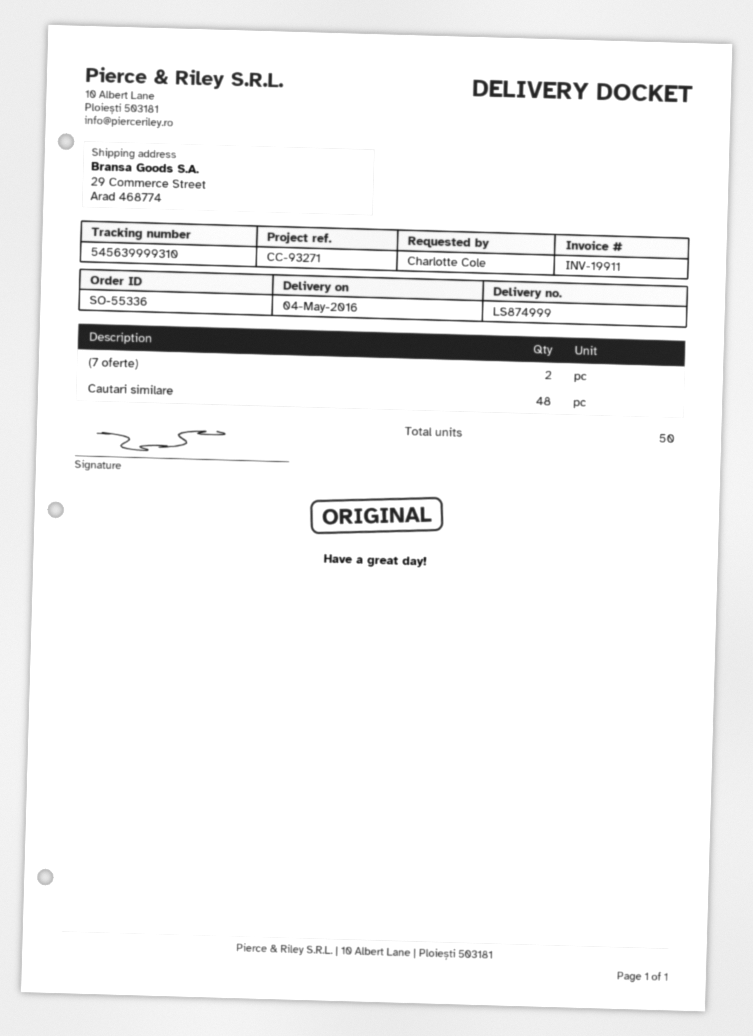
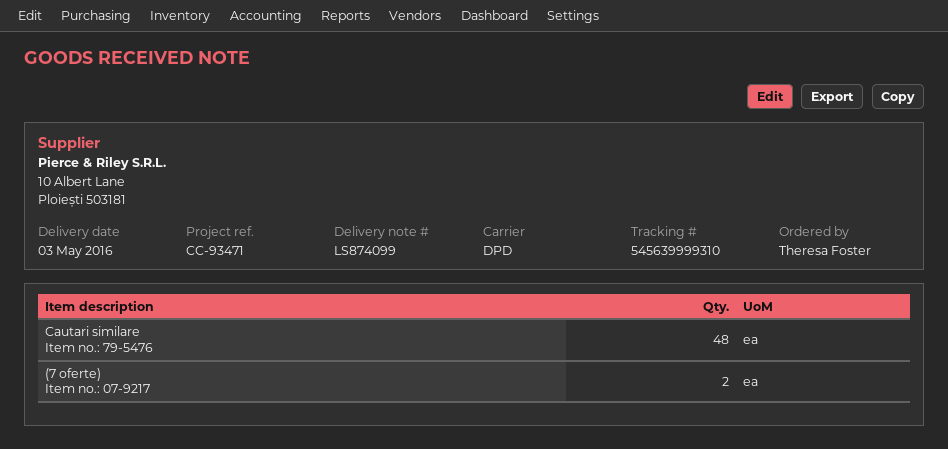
delivery note number: LS874999 -> LS874099
delivery date: 2016-05-04 -> 2016-05-03
reference: CC-93271 -> CC-93471
ordered by: Charlotte Cole -> Theresa Foster

